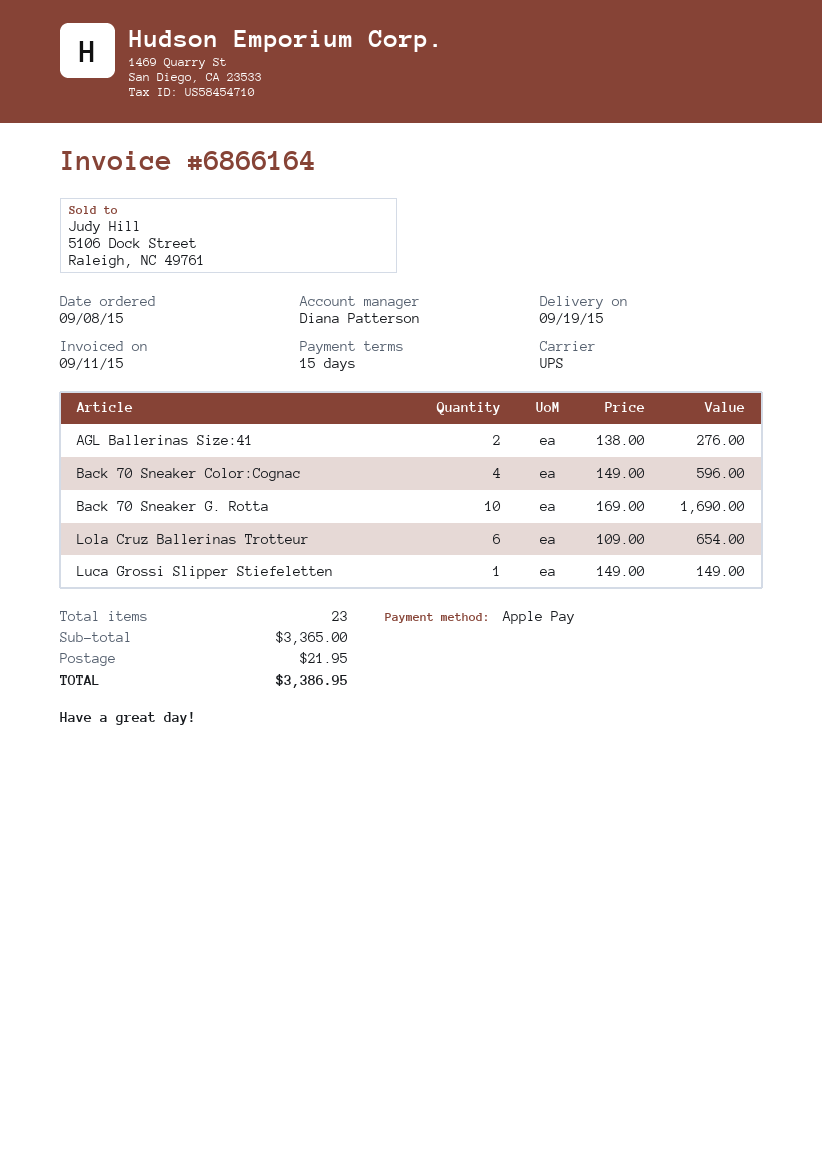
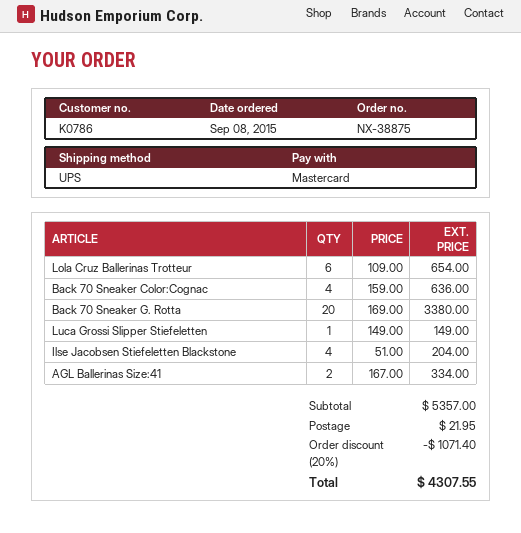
payment method: Apple Pay -> Mastercard
AGL Ballerinas Size:41: 2 x 138.00 = 276.00 -> 2 x 167.00 = 334.00
Back 70 Sneaker Color:Cognac: 4 x 149.00 = 596.00 -> 4 x 159.00 = 636.00
Back 70 Sneaker G. Rotta: 10 x 169.00 = 1690.00 -> 20 x 169.00 = 3380.00
Ilse Jacobsen Stiefeletten Blackstone: none -> 4 x 51.00 = 204.00
subtotal: 3365.00 -> 5357.00
discount: none -> 20% = 1071.40
total: 3386.95 -> 4307.55

